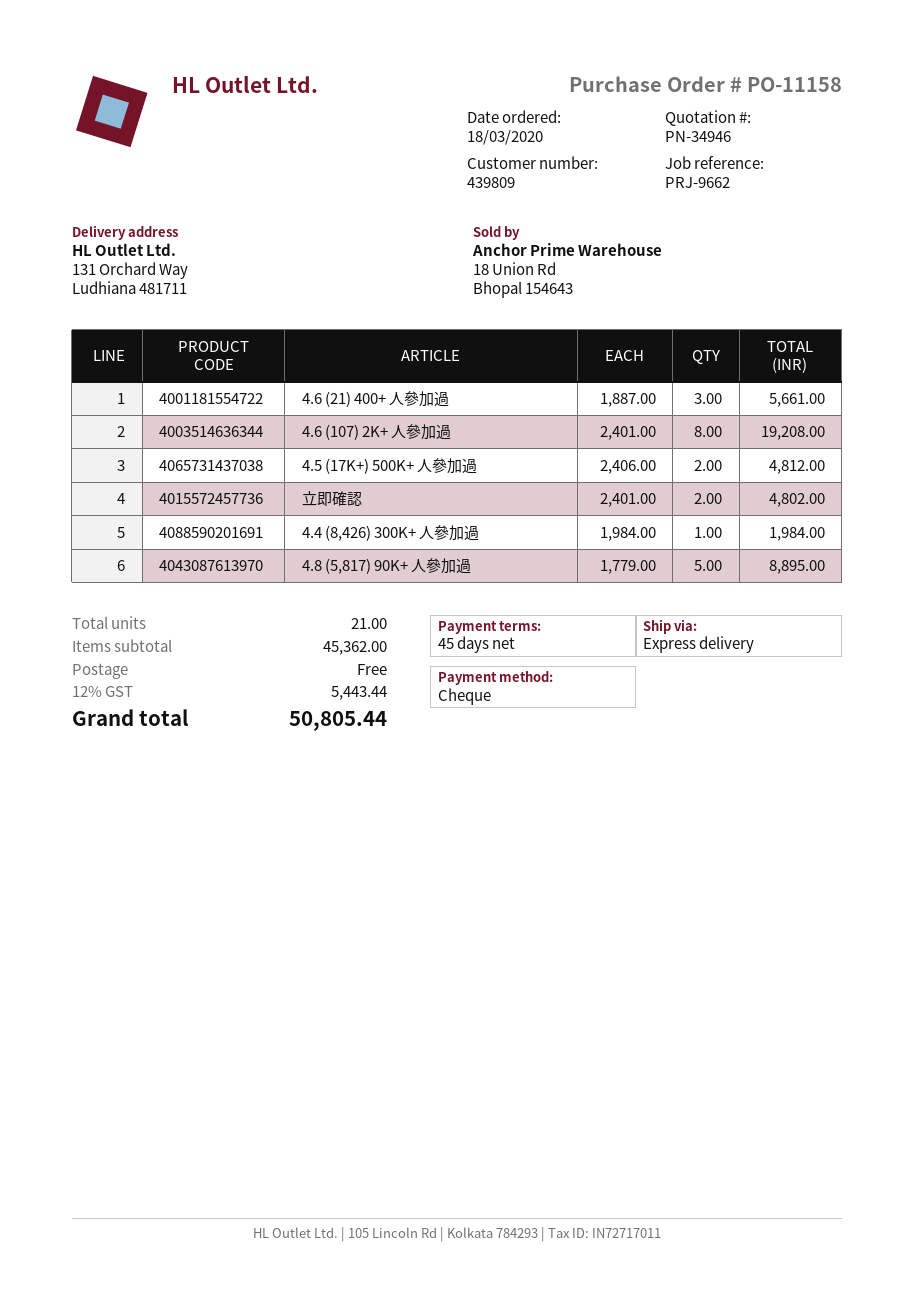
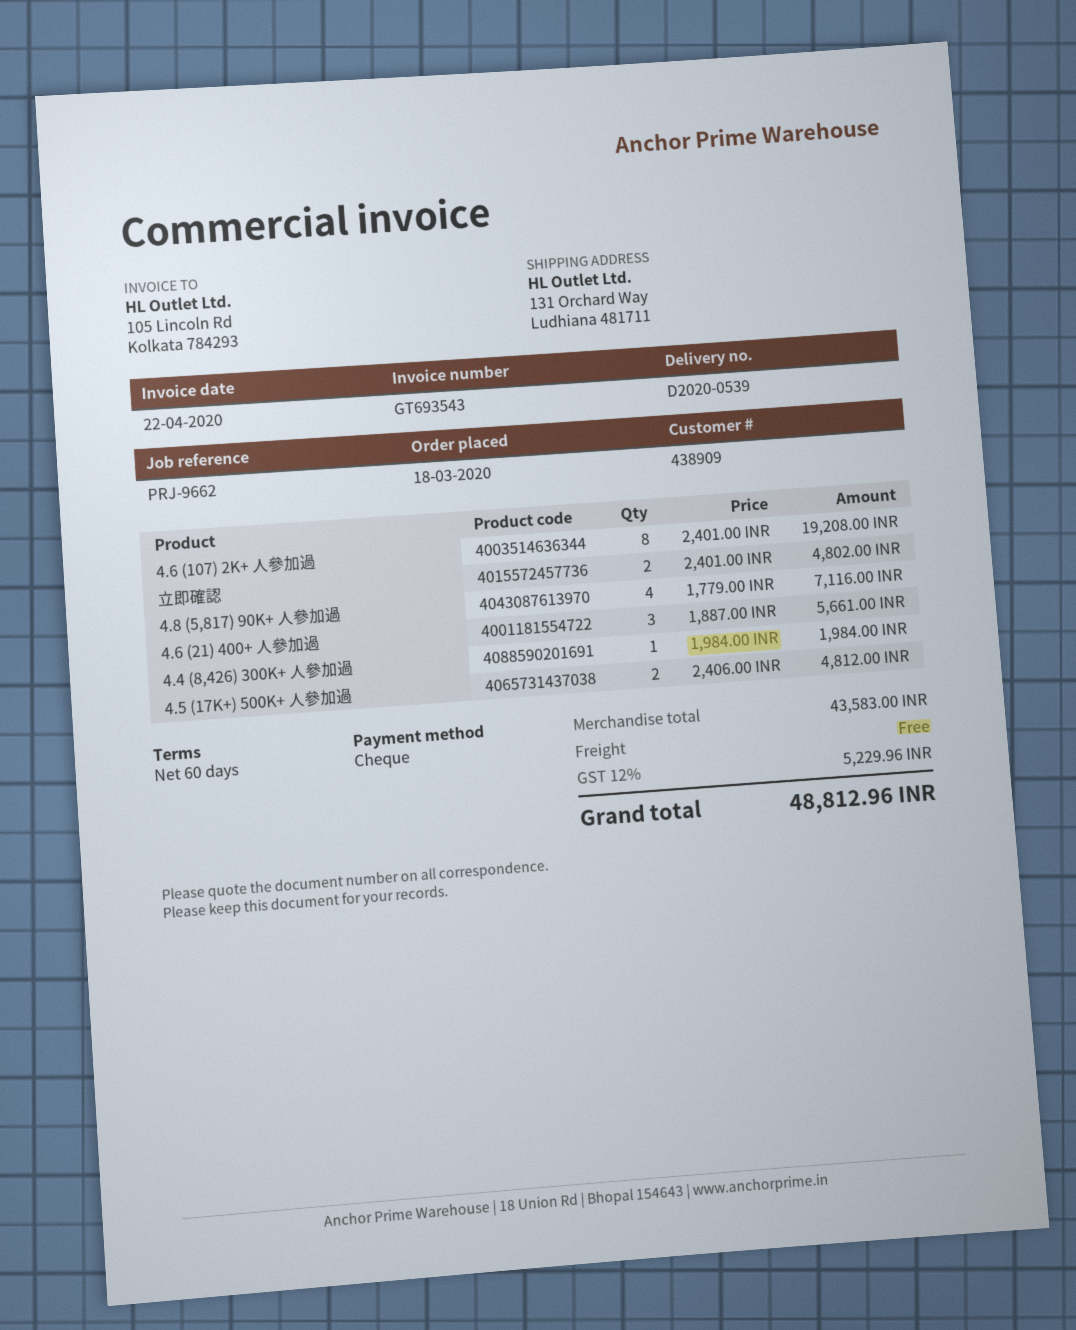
payment terms: 45 days -> 60 days
customer number: 439809 -> 438909
4.8 (5,817) 90K+ 人參加過: 5 x 1779.00 = 8895.00 -> 4 x 1779.00 = 7116.00
subtotal: 45362.00 -> 43583.00
tax: 12% = 5443.44 -> 12% = 5229.96
total: 50805.44 -> 48812.96

